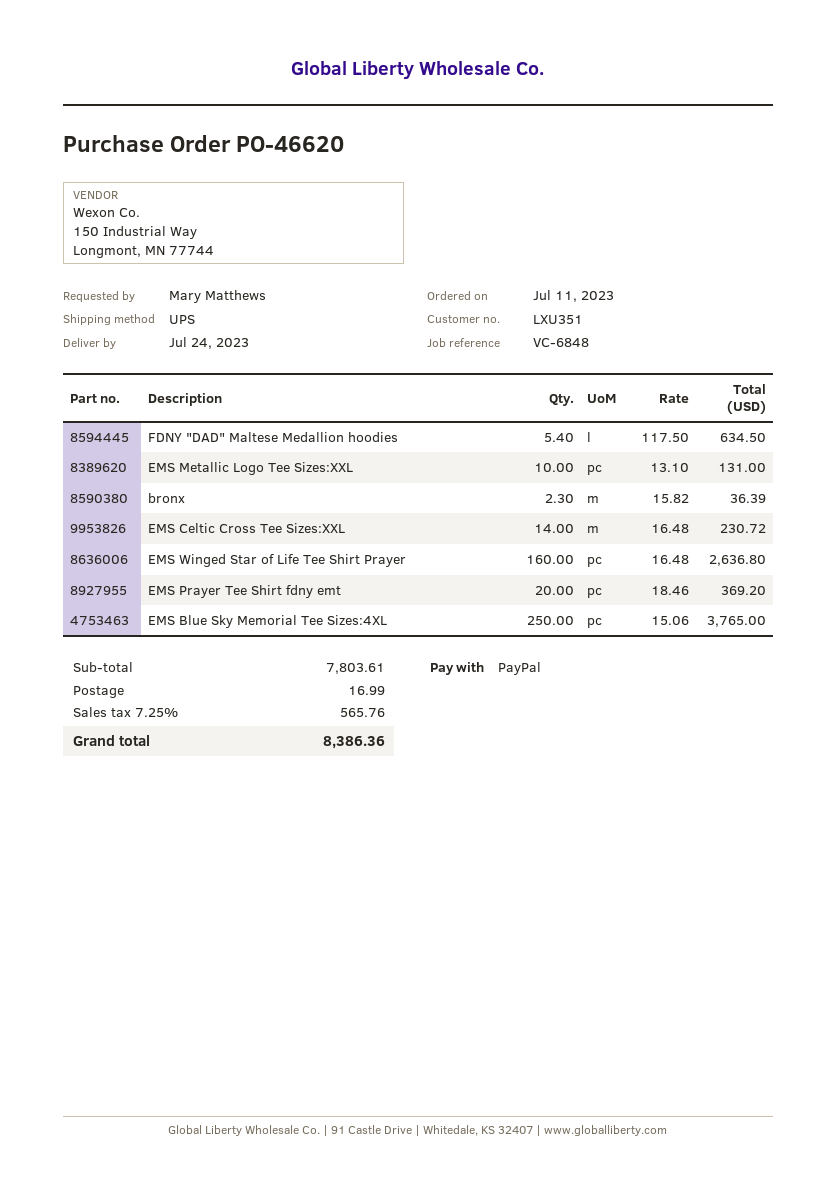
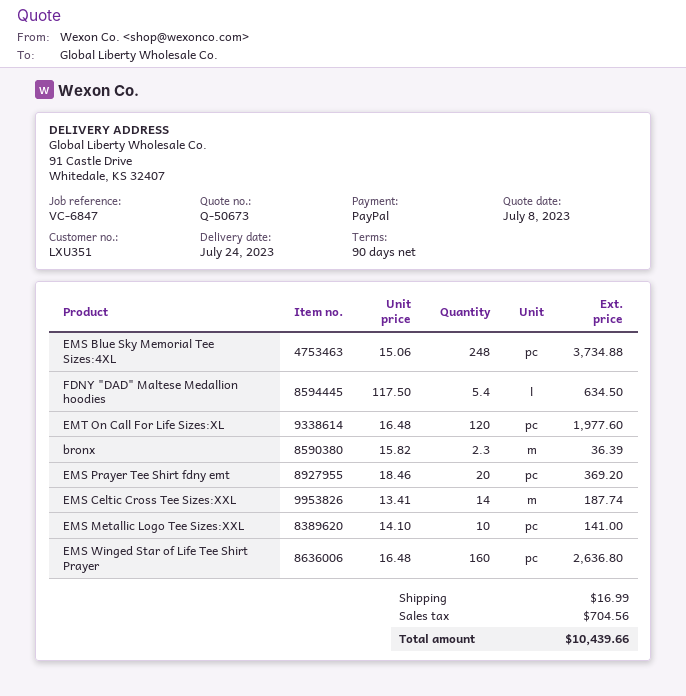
reference: VC-6848 -> VC-6847
EMS Metallic Logo Tee Sizes:XXL: 10 x 13.10 = 131.00 -> 10 x 14.10 = 141.00
EMS Celtic Cross Tee Sizes:XXL: 14 x 16.48 = 230.72 -> 14 x 13.41 = 187.74
EMS Blue Sky Memorial Tee Sizes:4XL: 250 x 15.06 = 3765.00 -> 248 x 15.06 = 3734.88
EMT On Call For Life Sizes:XL: none -> 120 x 16.48 = 1977.60
tax: 565.76 -> 704.56
total: 8386.36 -> 10439.66

